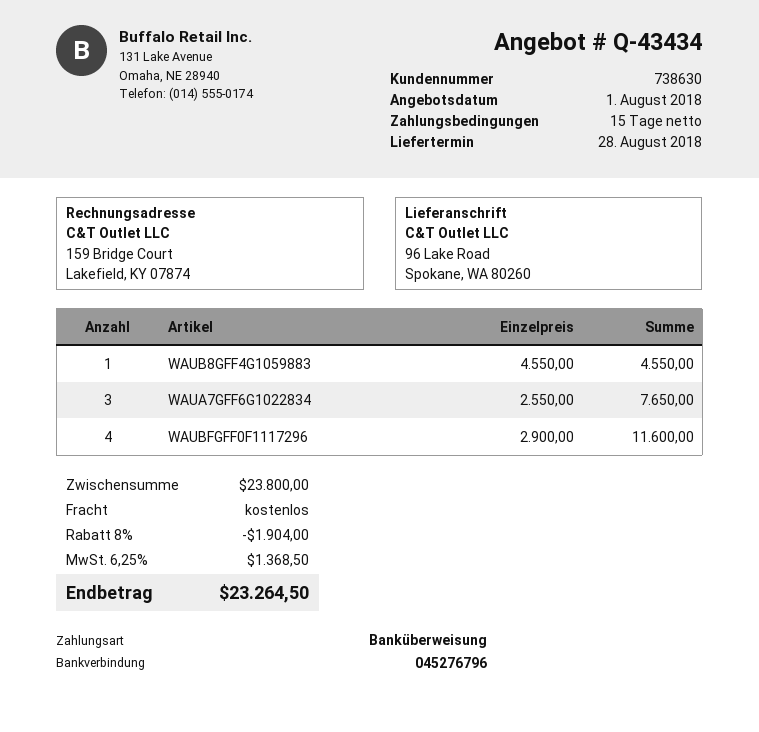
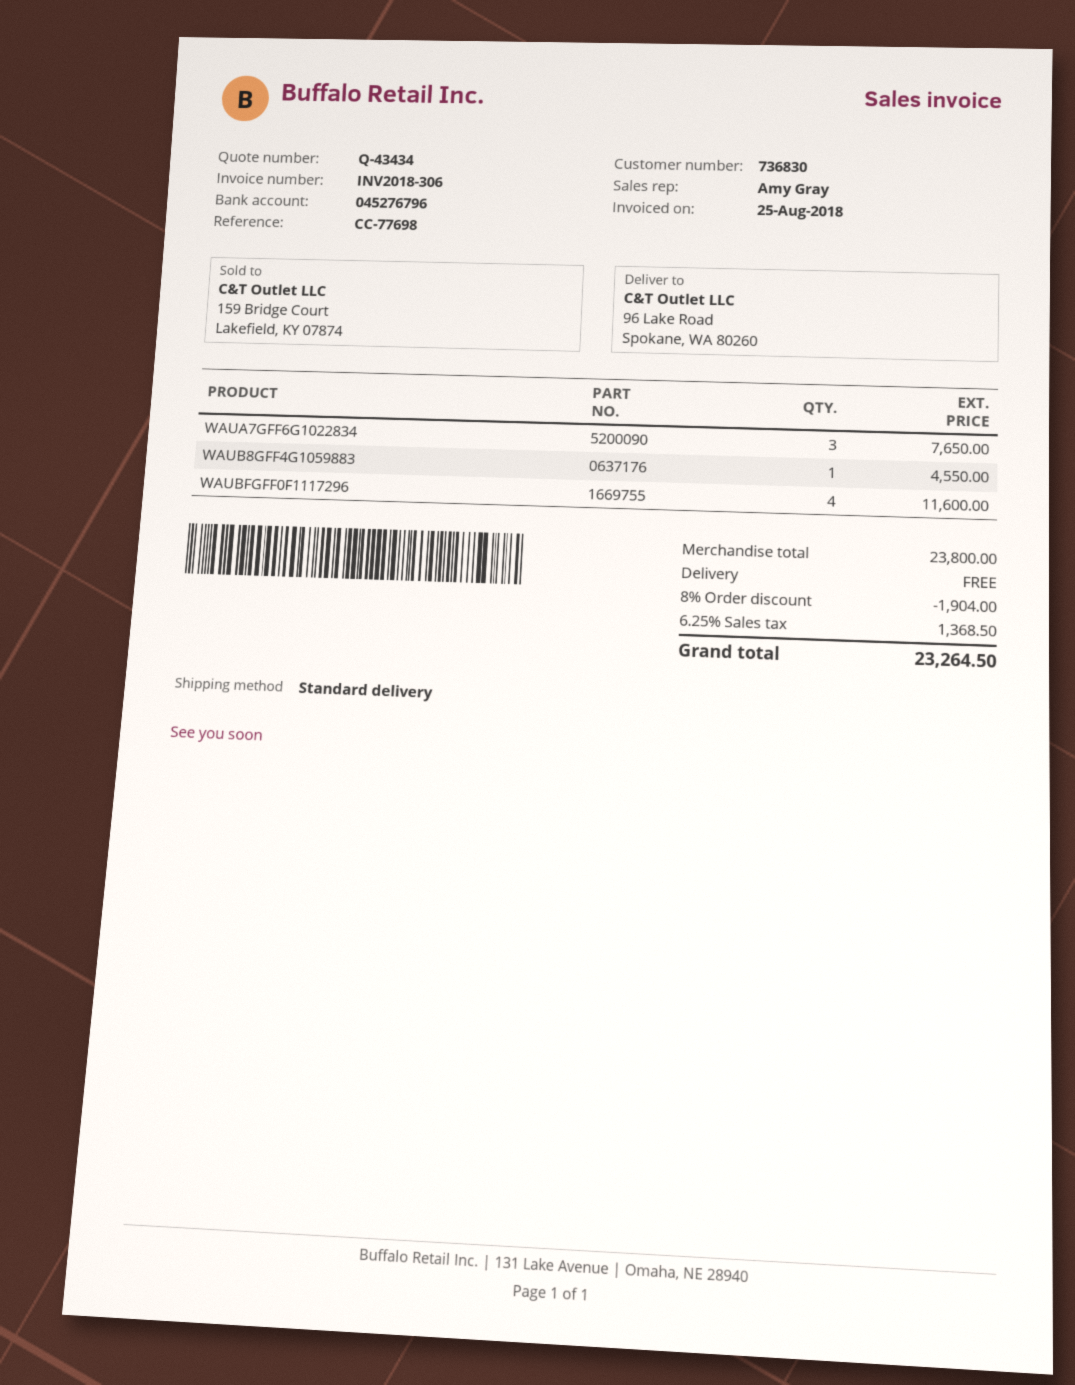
customer number: 738630 -> 736830

